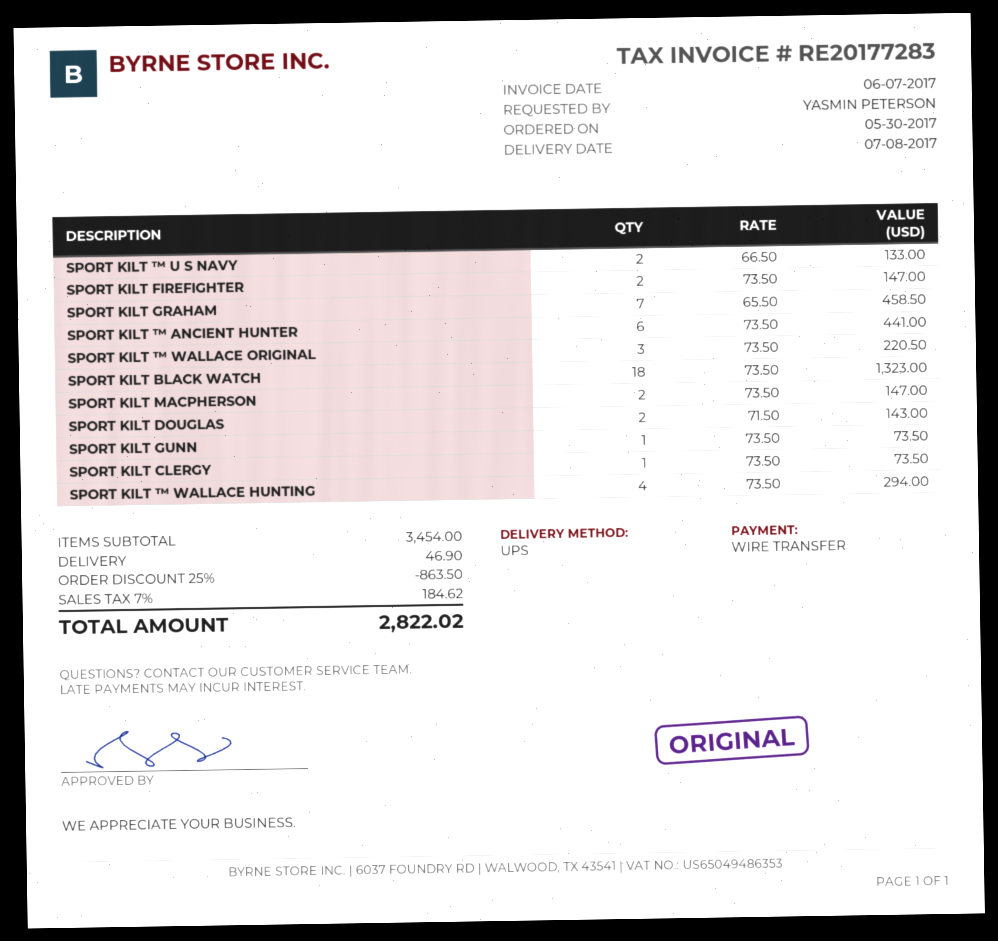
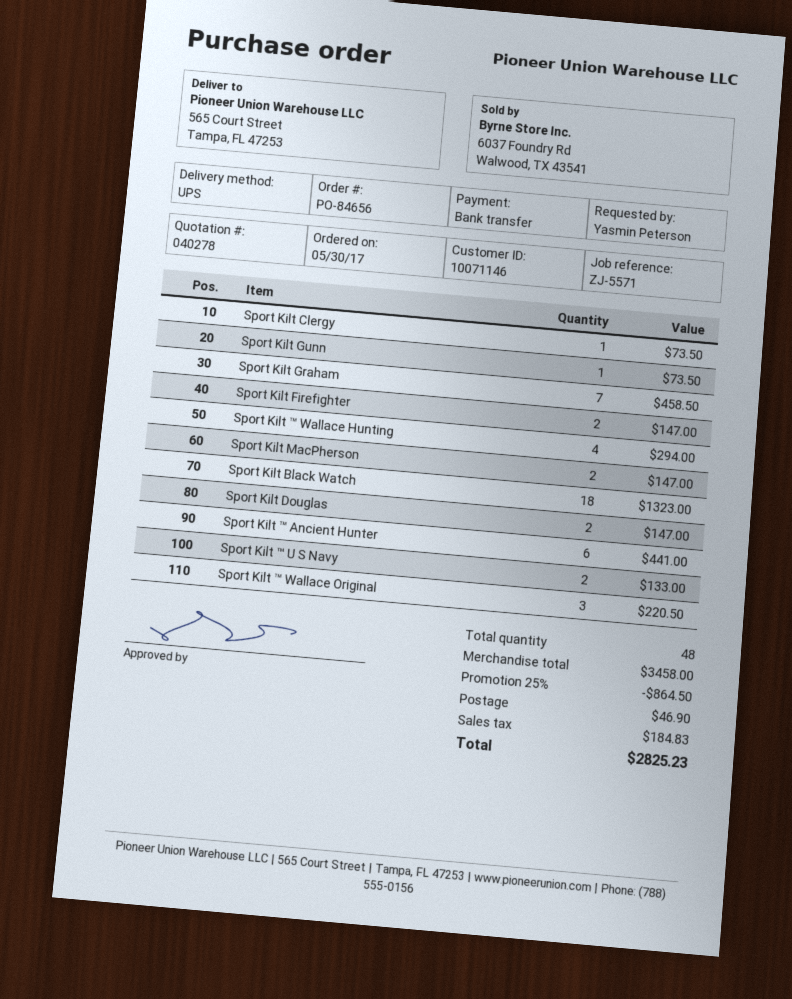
SPORT KILT DOUGLAS: 2 for 143.00 -> 2 for 147.00
subtotal: 3454.00 -> 3458.00
discount: 25% = 863.50 -> 25% = 864.50
tax: 184.62 -> 184.83
total: 2822.02 -> 2825.23

